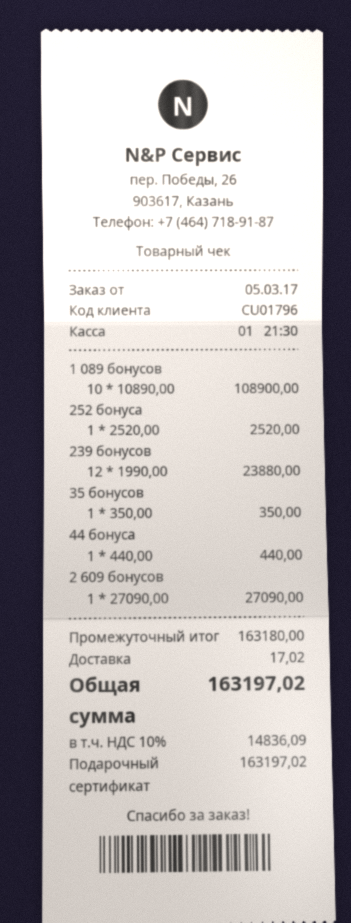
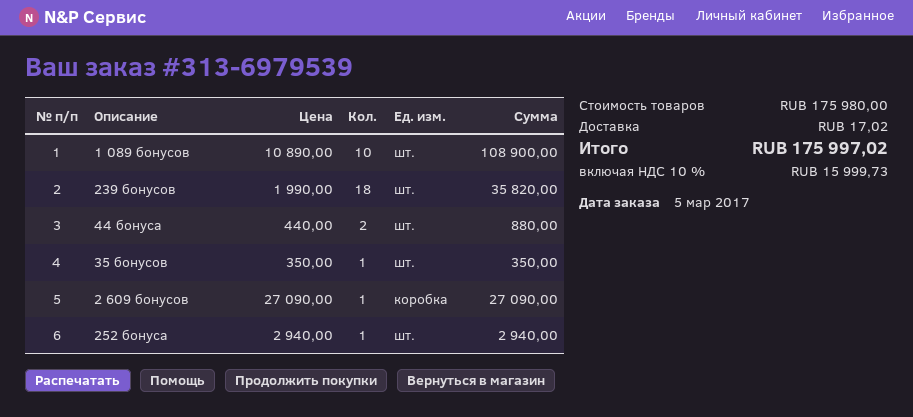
252 бонуса: 1 x 2520.00 = 2520.00 -> 1 x 2940.00 = 2940.00
239 бонусов: 12 x 1990.00 = 23880.00 -> 18 x 1990.00 = 35820.00
44 бонуса: 1 x 440.00 = 440.00 -> 2 x 440.00 = 880.00
subtotal: 163180.00 -> 175980.00
tax: 10% = 14836.09 -> 10% = 15999.73
total: 163197.02 -> 175997.02

